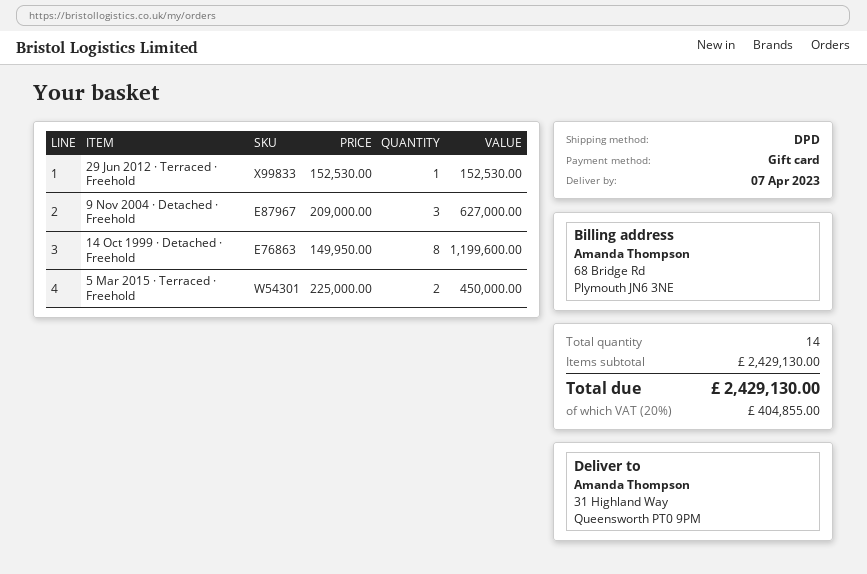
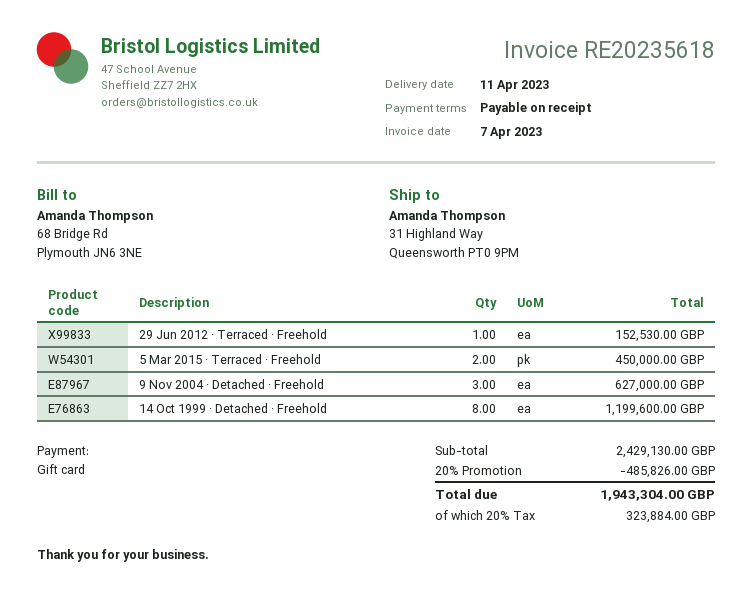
delivery date: 2023-04-07 -> 2023-04-11
discount: none -> 20% = 485826.00
tax: 20% = 404855.00 -> 20% = 323884.00
total: 2429130.00 -> 1943304.00

